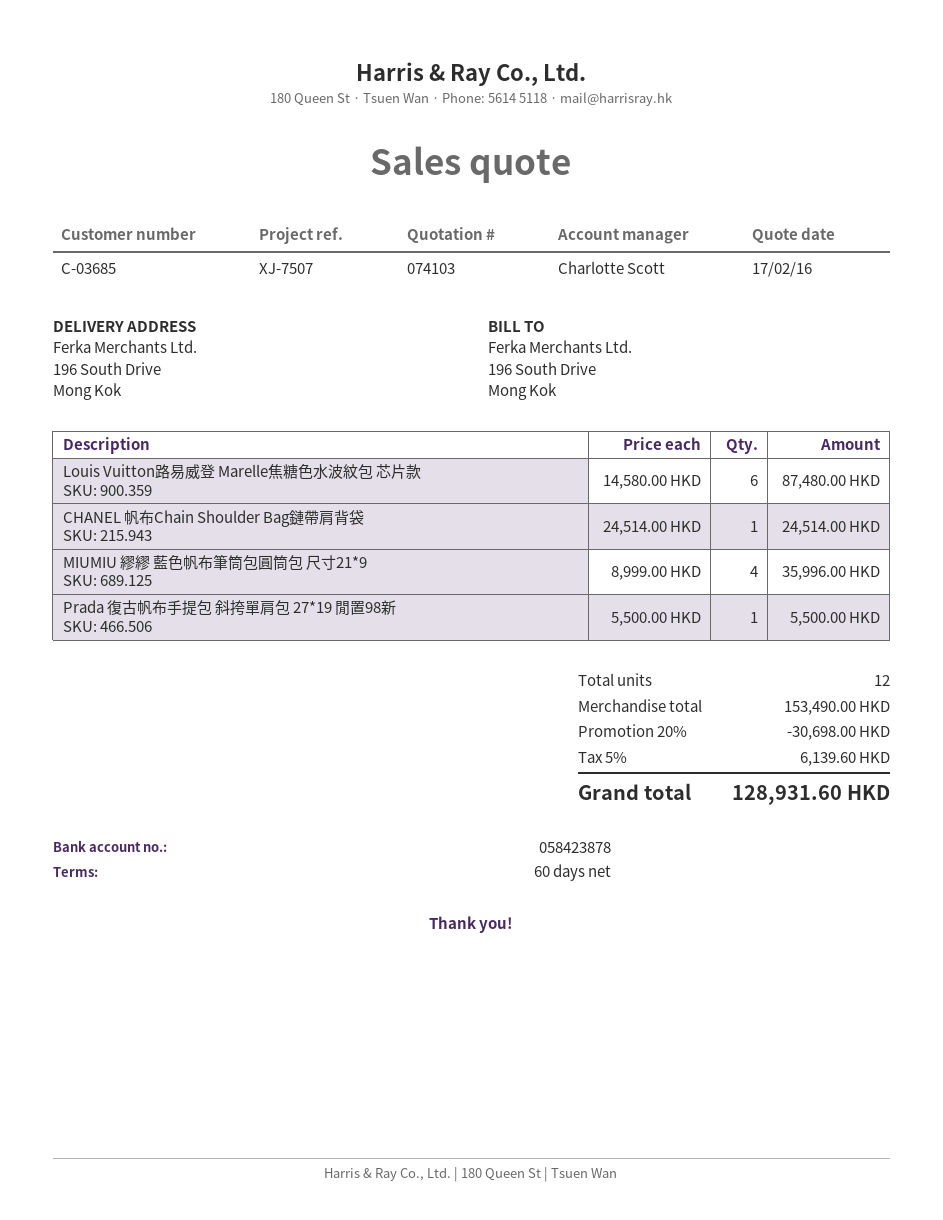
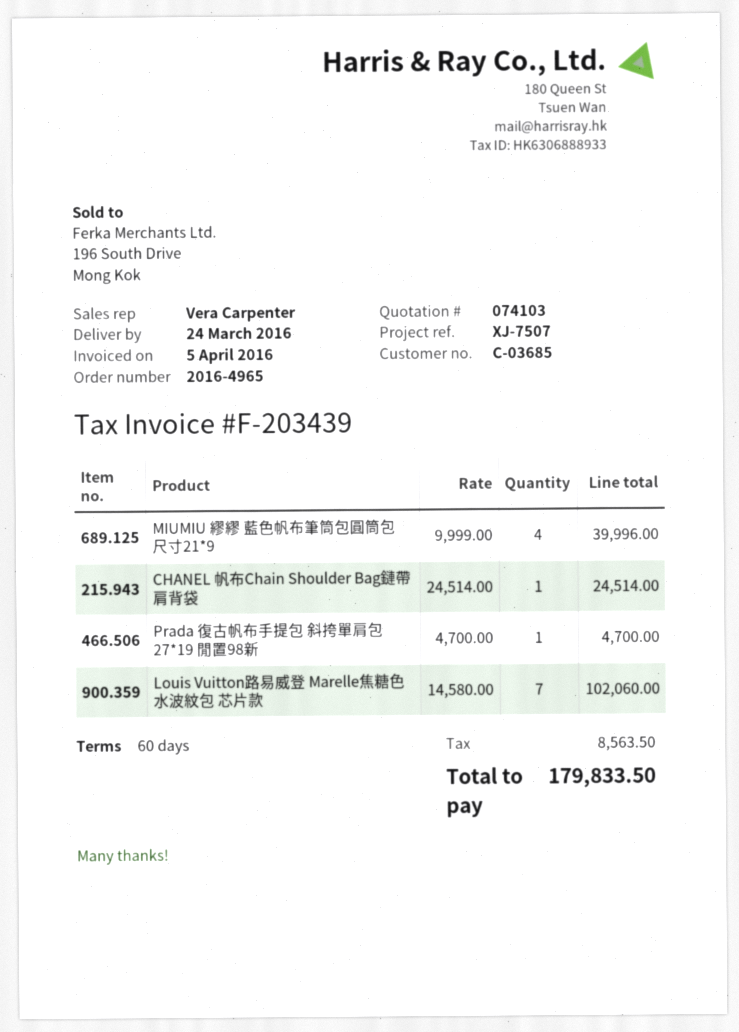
sales rep: Charlotte Scott -> Vera Carpenter
Louis Vuitton路易威登 Marelle焦糖色水波紋包 芯片款: 6 x 14580.00 = 87480.00 -> 7 x 14580.00 = 102060.00
MIUMIU 繆繆 藍色帆布筆筒包圓筒包 尺寸21*9: 4 x 8999.00 = 35996.00 -> 4 x 9999.00 = 39996.00
Prada 復古帆布手提包 斜挎單肩包 27*19 閒置98新: 1 x 5500.00 = 5500.00 -> 1 x 4700.00 = 4700.00
discount: 20% = 30698.00 -> none
tax: 6139.60 -> 8563.50
total: 128931.60 -> 179833.50

